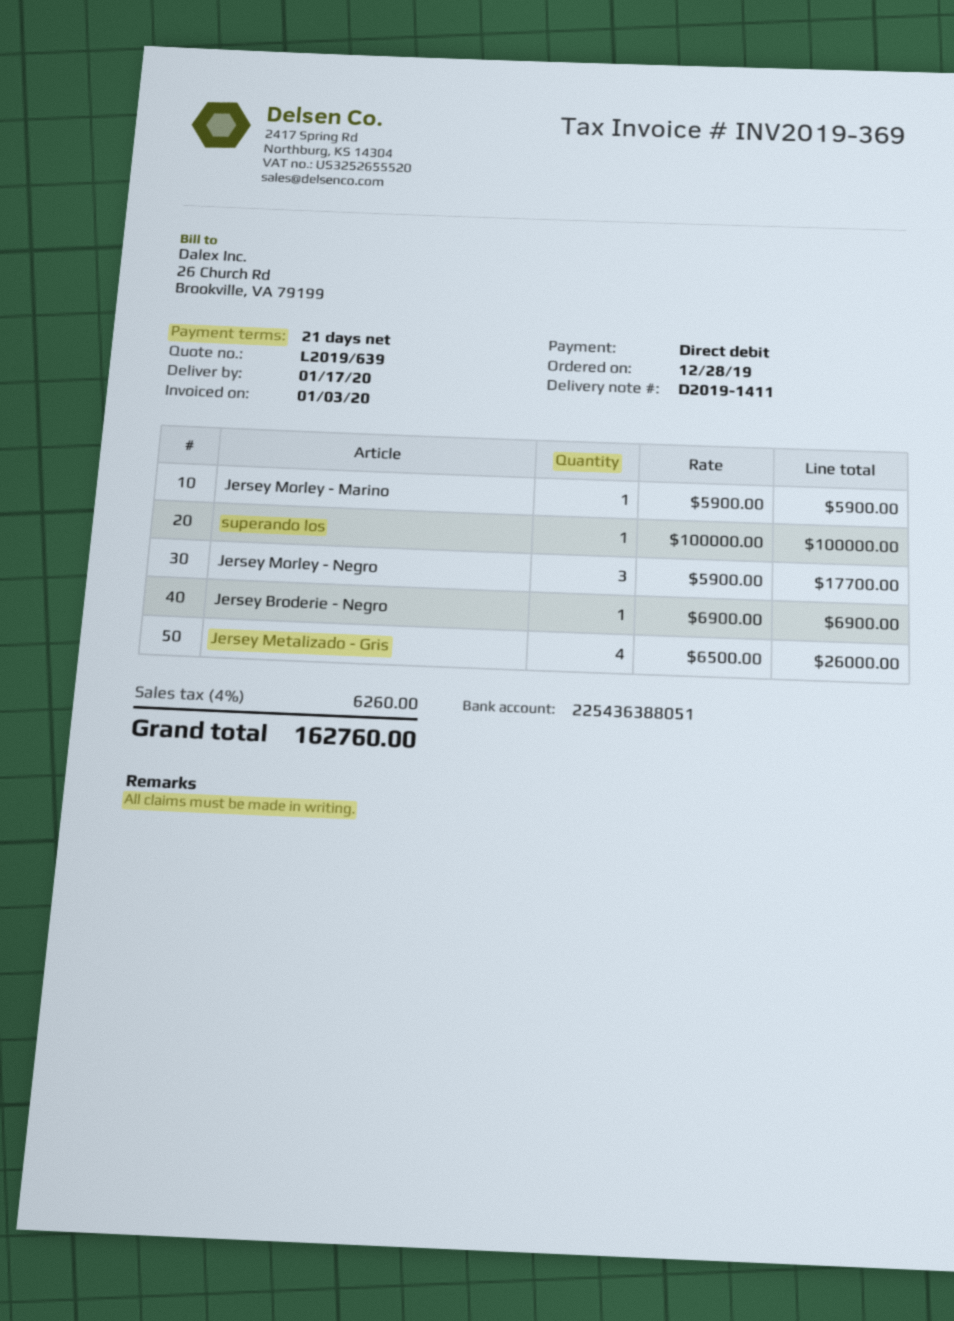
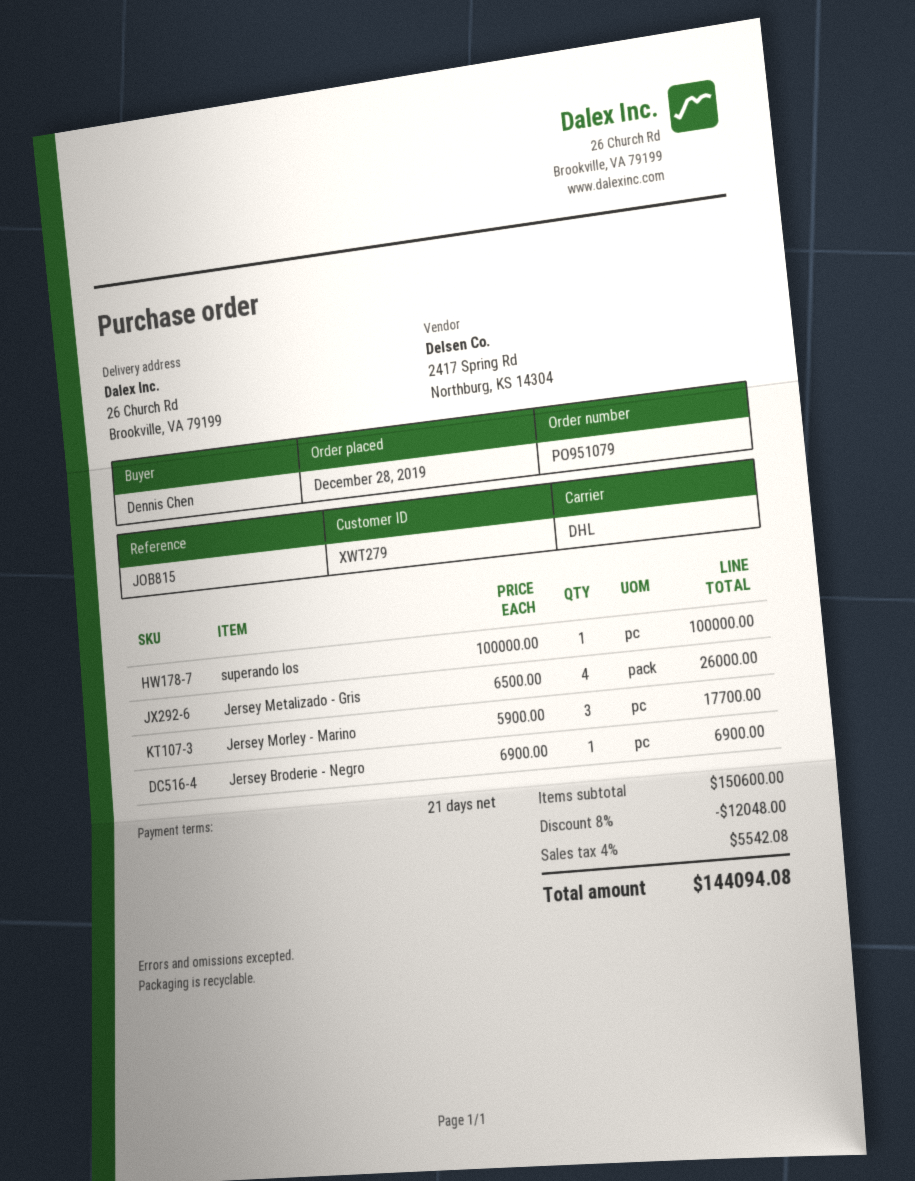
Jersey Morley - Marino: 1 x 5900.00 = 5900.00 -> 3 x 5900.00 = 17700.00
Jersey Morley - Negro: 3 x 5900.00 = 17700.00 -> none
discount: none -> 8% = 12048.00
tax: 4% = 6260.00 -> 4% = 5542.08
total: 162760.00 -> 144094.08

